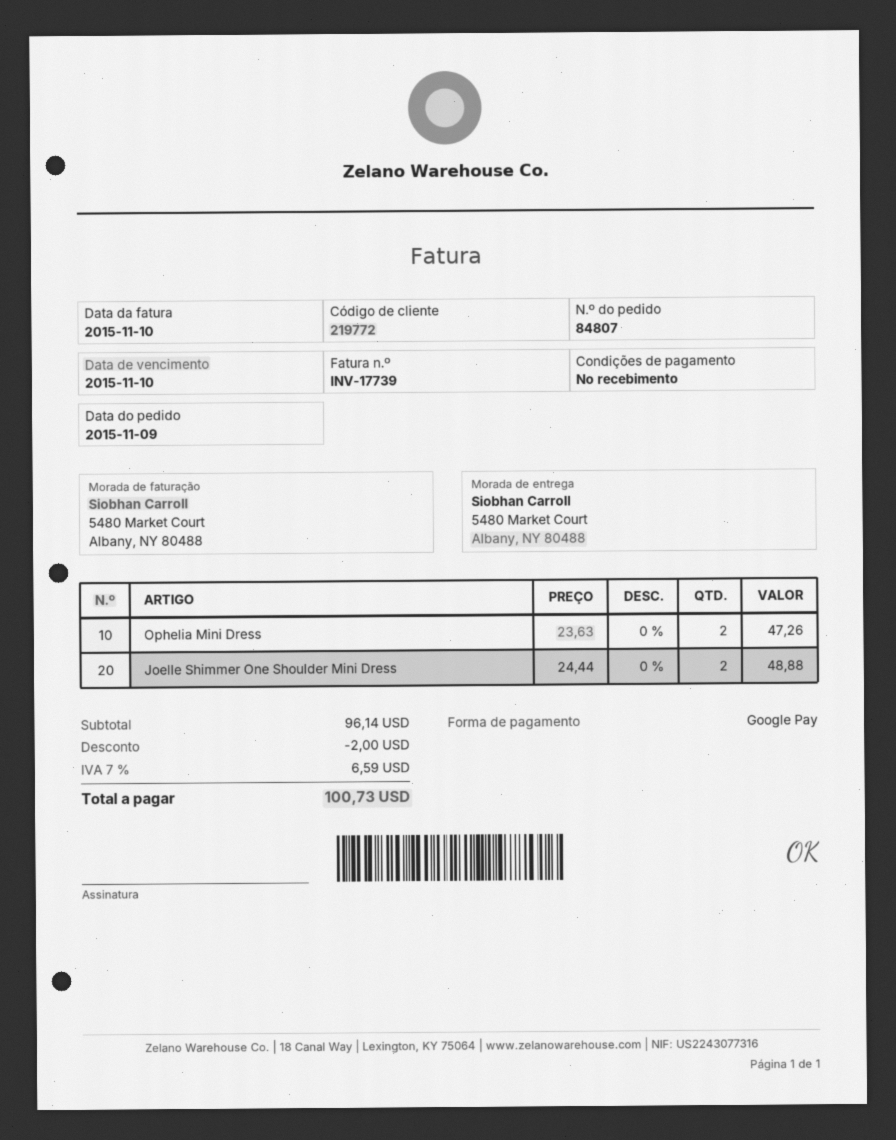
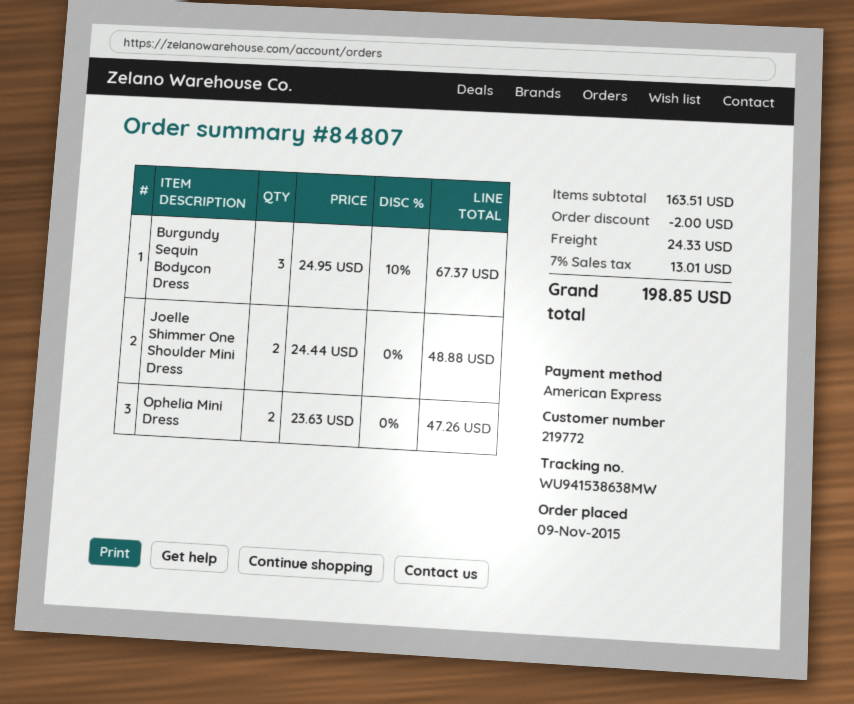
payment method: Google Pay -> American Express
Burgundy Sequin Bodycon Dress: none -> 3 x 24.95 - 10% = 67.37
subtotal: 96.14 -> 163.51
shipping: none -> 24.33
tax: 7% = 6.59 -> 7% = 13.01
total: 100.73 -> 198.85

